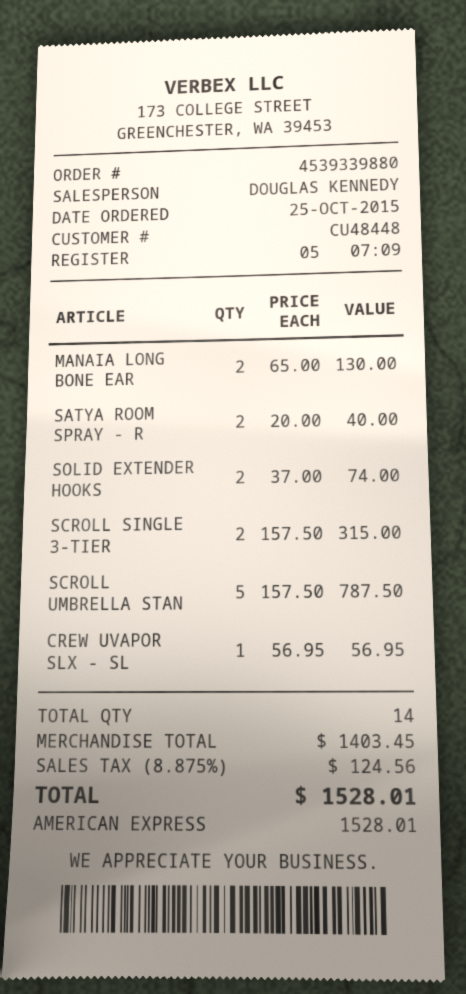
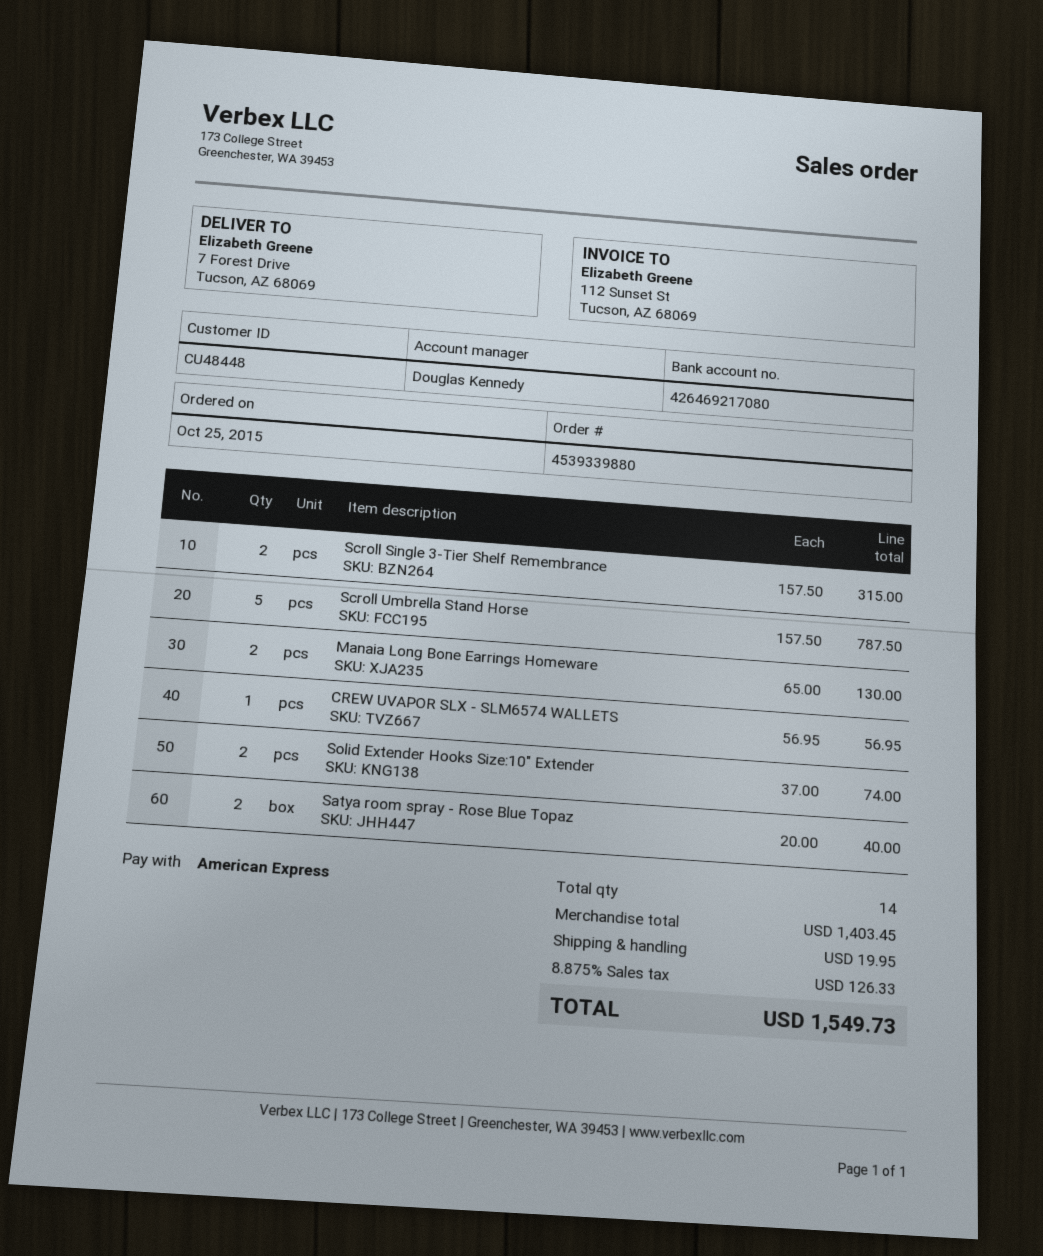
shipping: none -> 19.95
tax: 8.875% = 124.56 -> 8.875% = 126.33
total: 1528.01 -> 1549.73

